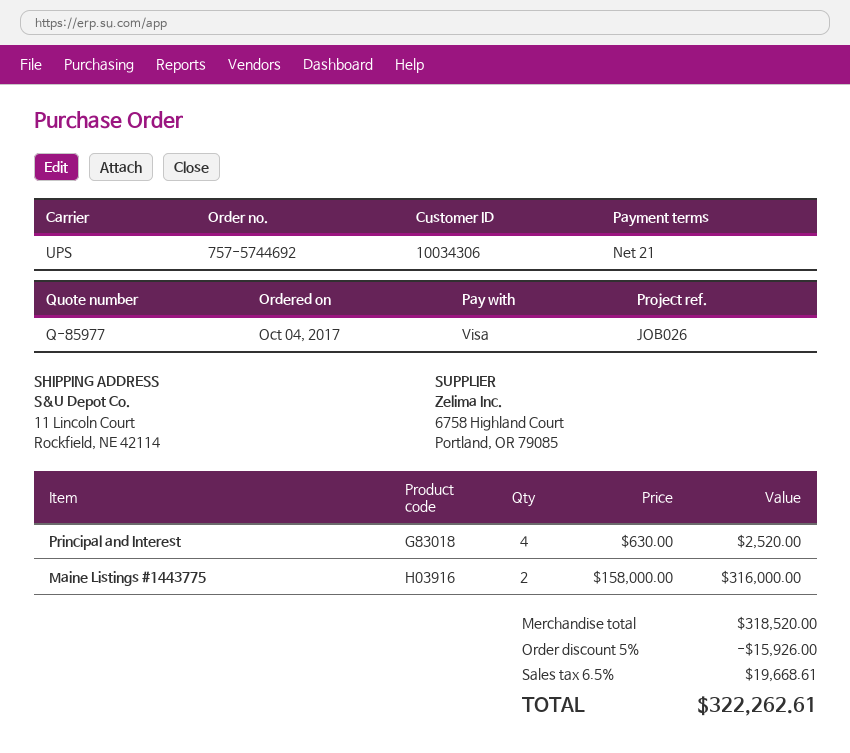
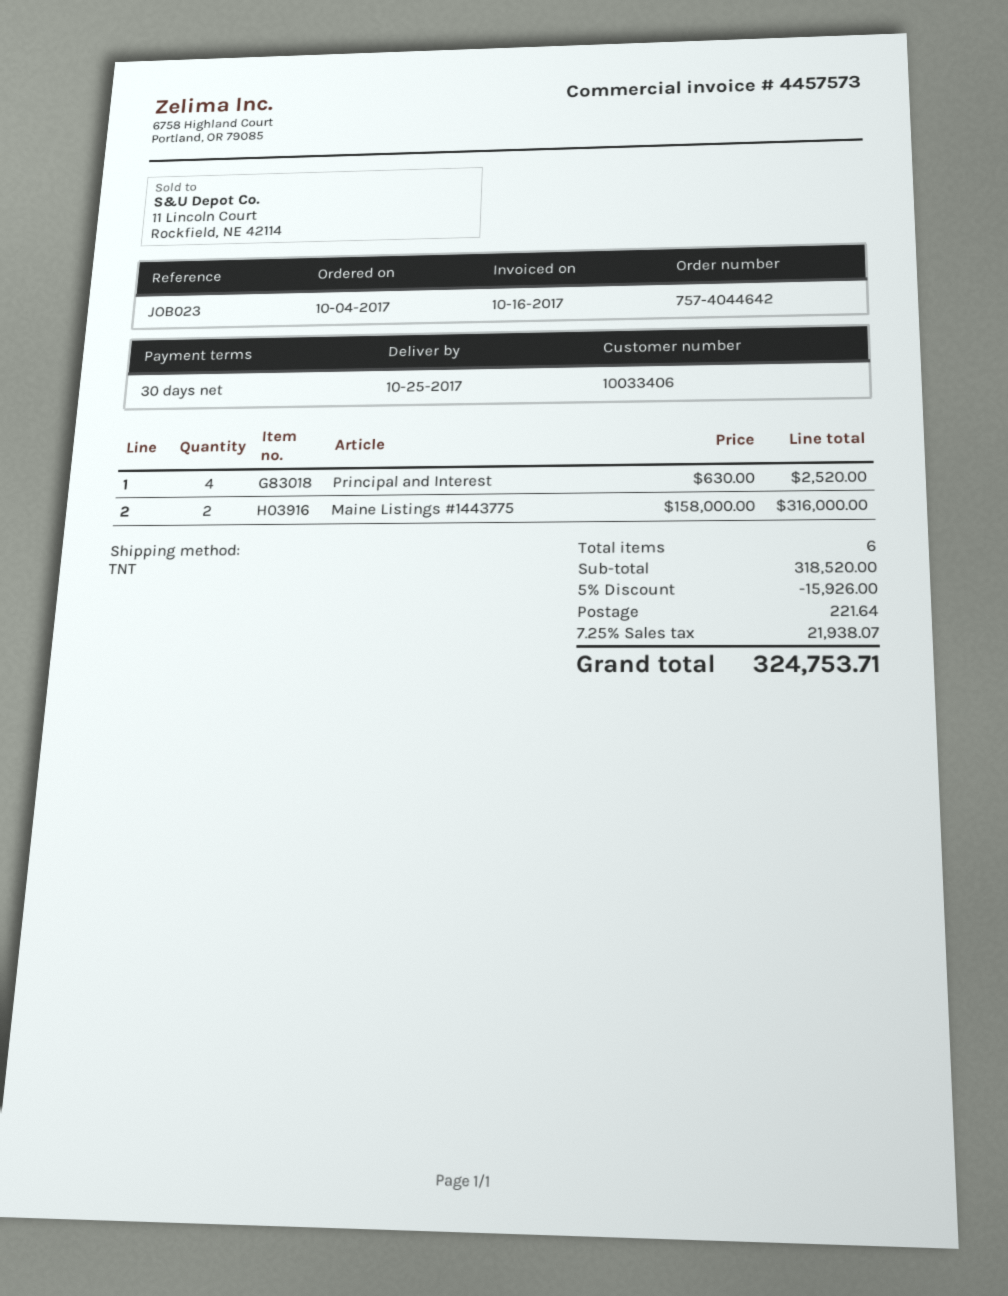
order number: 757-5744692 -> 757-4044642
payment terms: 21 days -> 30 days
customer number: 10034306 -> 10033406
reference: JOB026 -> JOB023
shipping method: UPS -> TNT
shipping: none -> 221.64
tax: 6.5% = 19668.61 -> 7.25% = 21938.07
total: 322262.61 -> 324753.71

